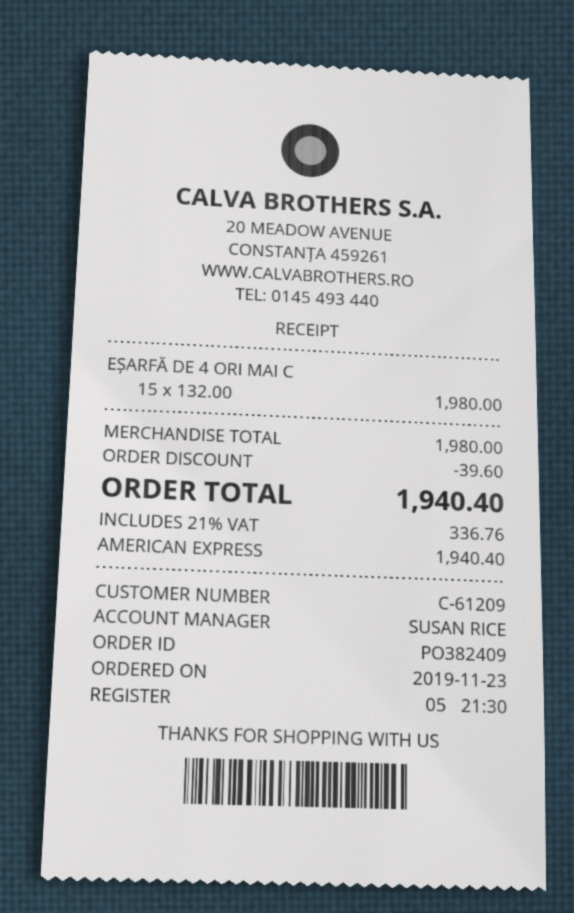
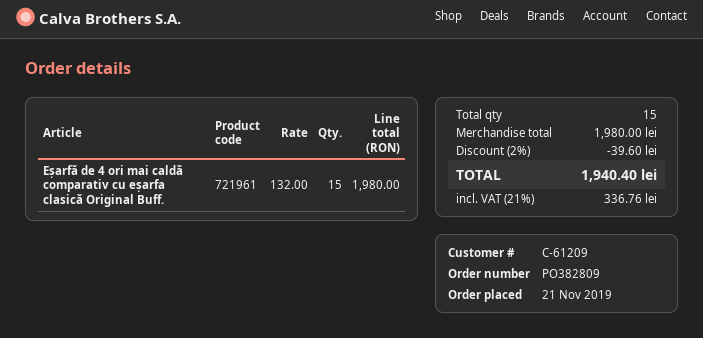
order number: PO382409 -> PO382809
order date: 2019-11-23 -> 2019-11-21

